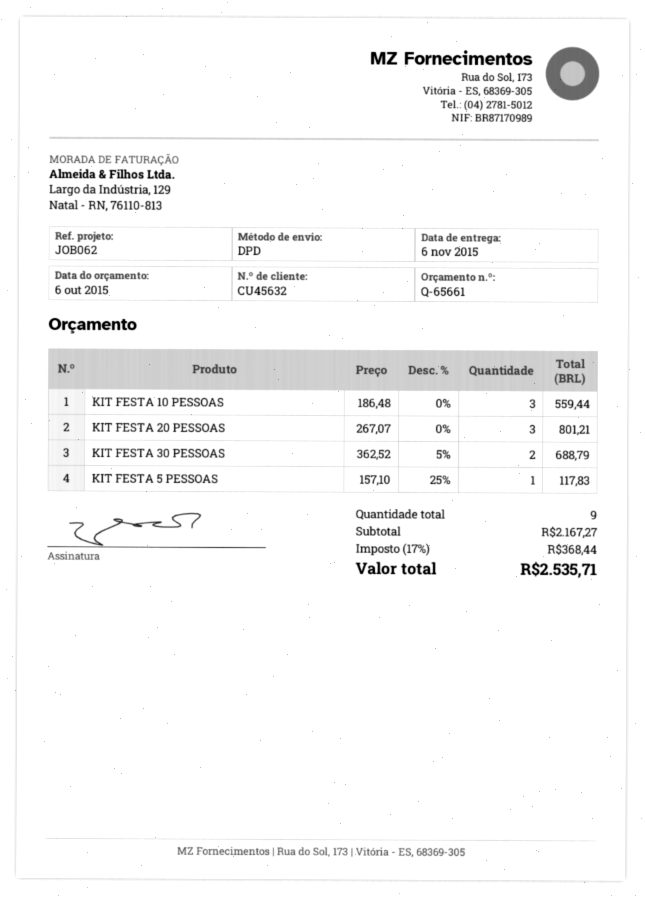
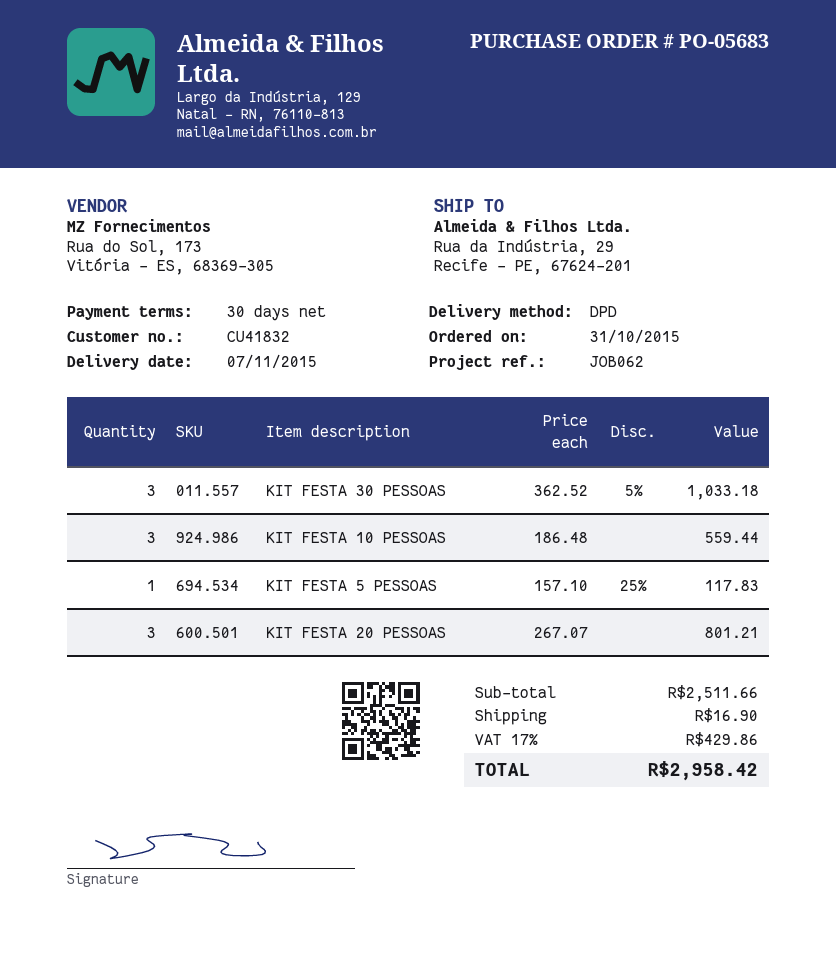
delivery date: 2015-11-06 -> 2015-11-07
customer number: CU45632 -> CU41832
KIT FESTA 30 PESSOAS: 2 x 362.52 - 5% = 688.79 -> 3 x 362.52 - 5% = 1033.18
subtotal: 2167.27 -> 2511.66
shipping: none -> 16.90
tax: 17% = 368.44 -> 17% = 429.86
total: 2535.71 -> 2958.42

